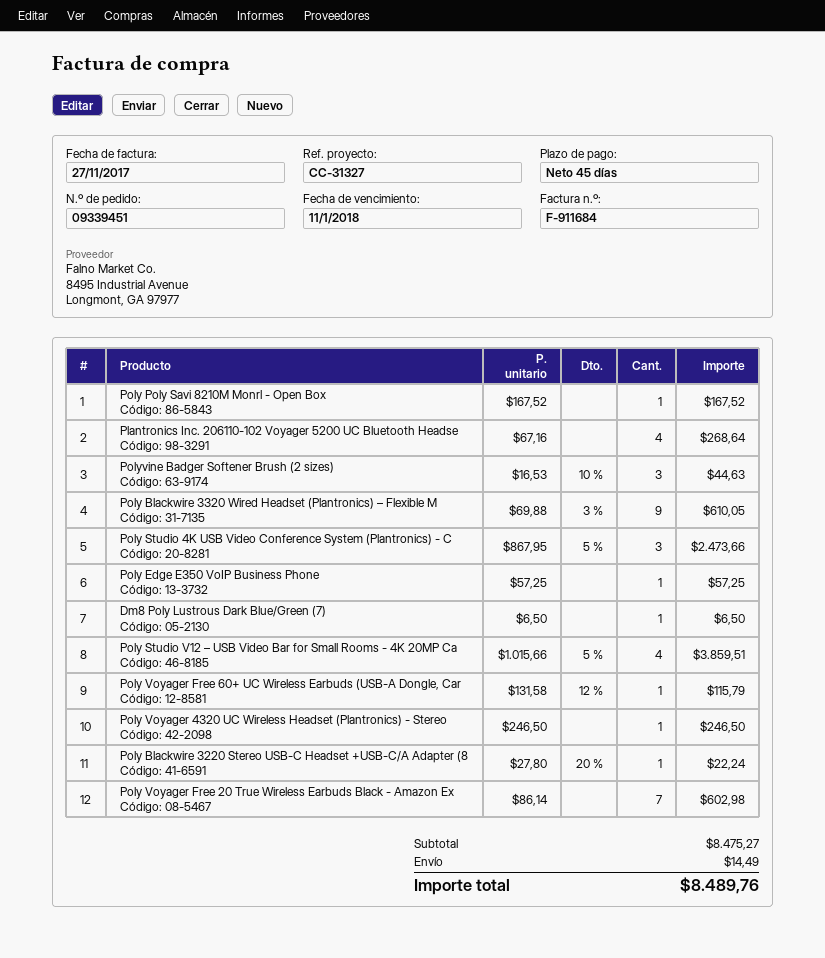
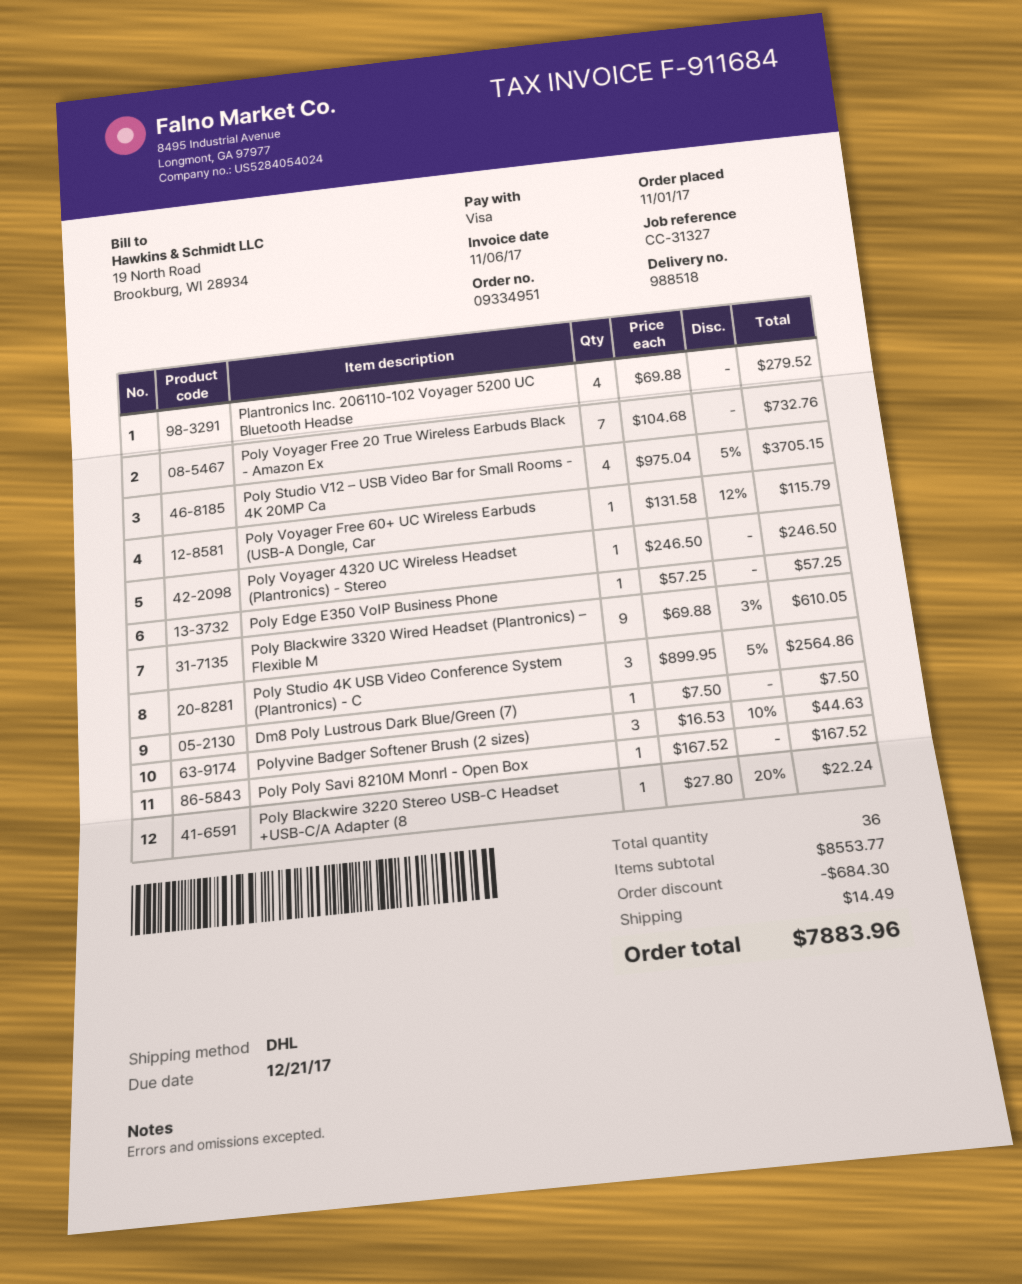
order number: 09339451 -> 09334951
invoice date: 2017-11-27 -> 2017-11-06
due date: 2018-01-11 -> 2017-12-21
Plantronics Inc. 206110-102 Voyager 5200 UC Bluetooth Headse: 4 x 67.16 = 268.64 -> 4 x 69.88 = 279.52
Poly Studio 4K USB Video Conference System (Plantronics) - C: 3 x 867.95 - 5% = 2473.66 -> 3 x 899.95 - 5% = 2564.86
Dm8 Poly Lustrous Dark Blue/Green (7): 1 x 6.50 = 6.50 -> 1 x 7.50 = 7.50
Poly Studio V12 – USB Video Bar for Small Rooms - 4K 20MP Ca: 4 x 1015.66 - 5% = 3859.51 -> 4 x 975.04 - 5% = 3705.15
Poly Voyager Free 20 True Wireless Earbuds Black - Amazon Ex: 7 x 86.14 = 602.98 -> 7 x 104.68 = 732.76
subtotal: 8475.27 -> 8553.77
discount: none -> 684.30
total: 8489.76 -> 7883.96

